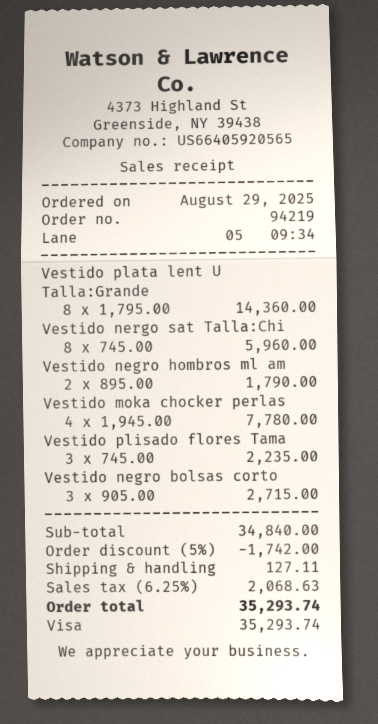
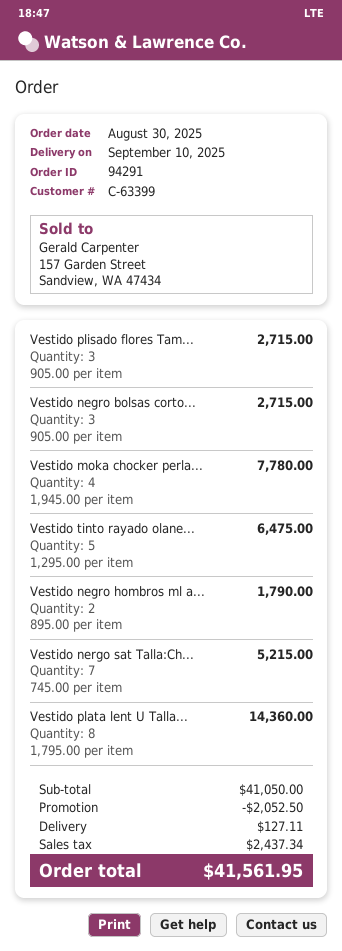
order number: 94219 -> 94291
order date: 2025-08-29 -> 2025-08-30
Vestido nergo sat Talla:Chi: 8 x 745.00 = 5960.00 -> 7 x 745.00 = 5215.00
Vestido plisado flores Tama: 3 x 745.00 = 2235.00 -> 3 x 905.00 = 2715.00
Vestido tinto rayado olane...: none -> 5 x 1295.00 = 6475.00
subtotal: 34840.00 -> 41050.00
discount: 1742.00 -> 2052.50
tax: 2068.63 -> 2437.34
total: 35293.74 -> 41561.95

